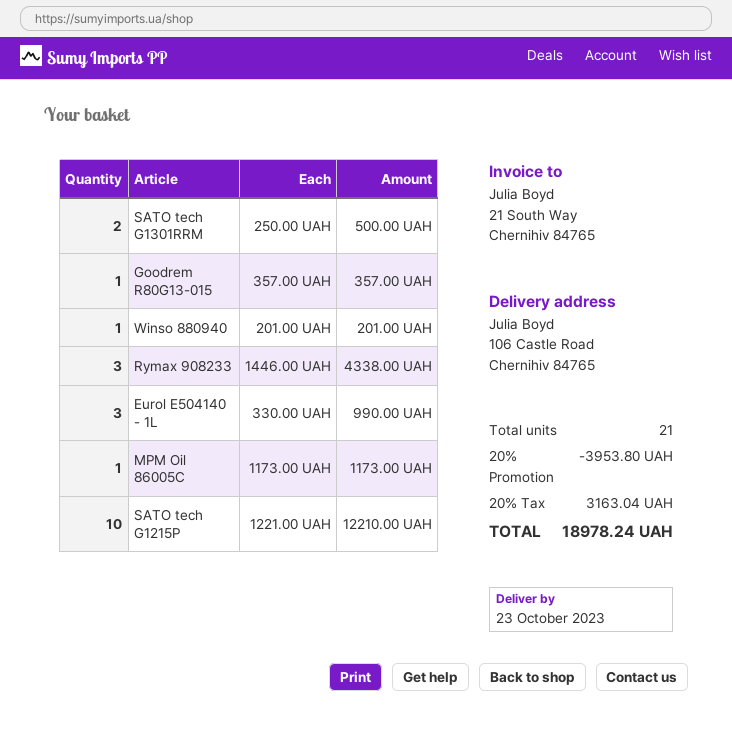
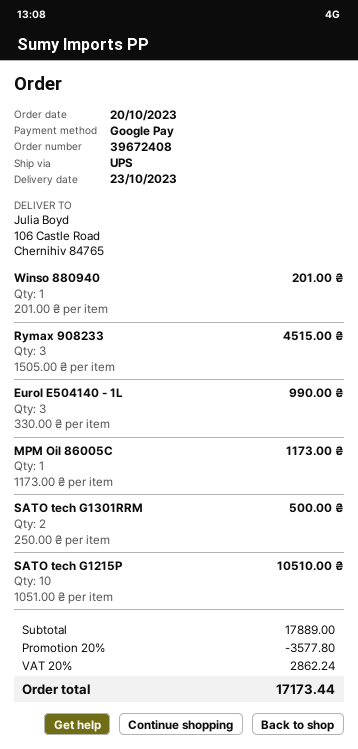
Goodrem R80G13-015: 1 x 357.00 = 357.00 -> none
Rymax 908233: 3 x 1446.00 = 4338.00 -> 3 x 1505.00 = 4515.00
SATO tech G1215P: 10 x 1221.00 = 12210.00 -> 10 x 1051.00 = 10510.00
discount: 20% = 3953.80 -> 20% = 3577.80
tax: 20% = 3163.04 -> 20% = 2862.24
total: 18978.24 -> 17173.44

